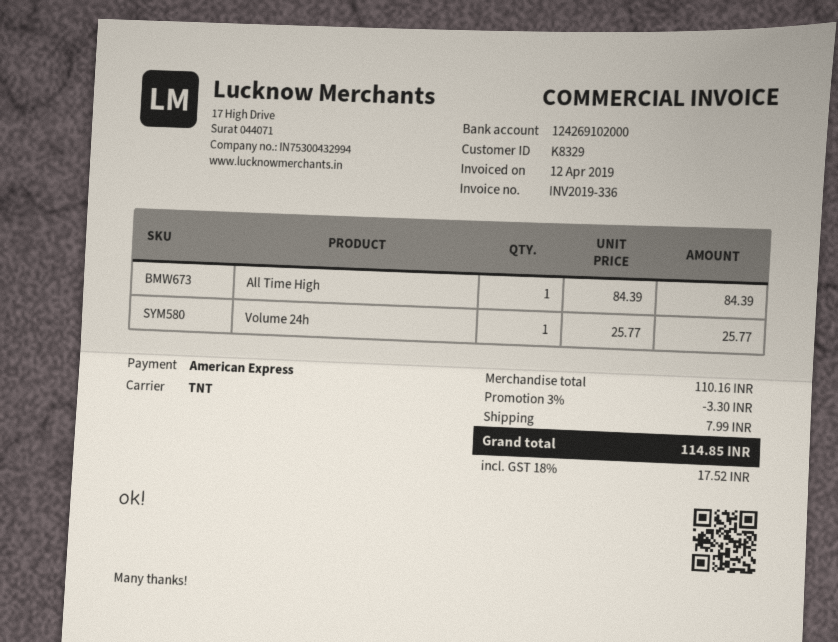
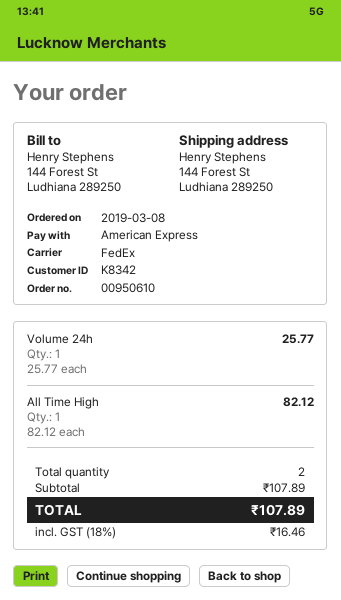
customer number: K8329 -> K8342
shipping method: TNT -> FedEx
All Time High: 1 x 84.39 = 84.39 -> 1 x 82.12 = 82.12
subtotal: 110.16 -> 107.89
discount: 3% = 3.30 -> none
shipping: 7.99 -> none
tax: 18% = 17.52 -> 18% = 16.46
total: 114.85 -> 107.89

